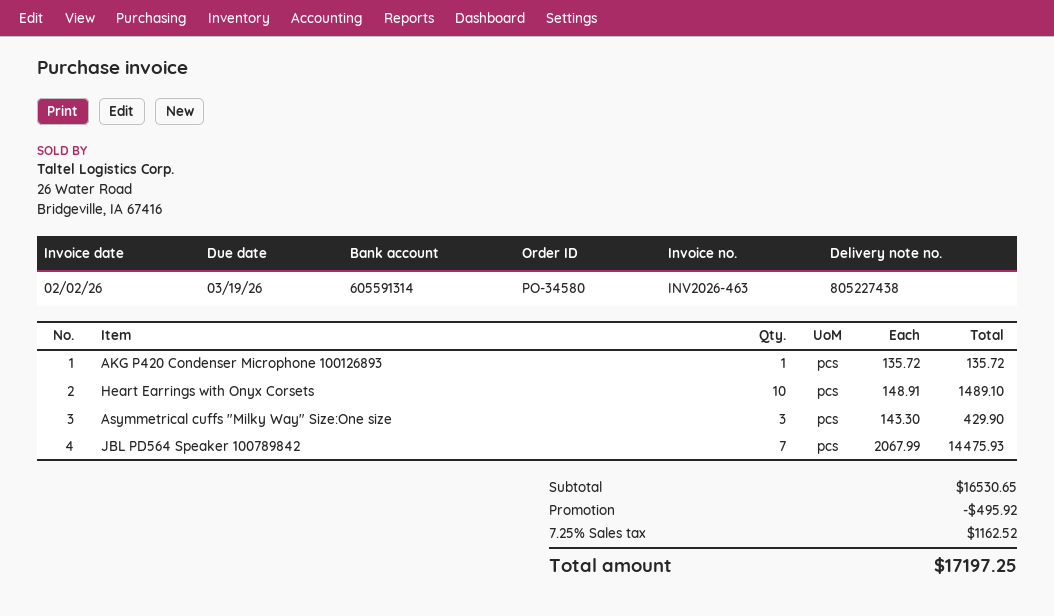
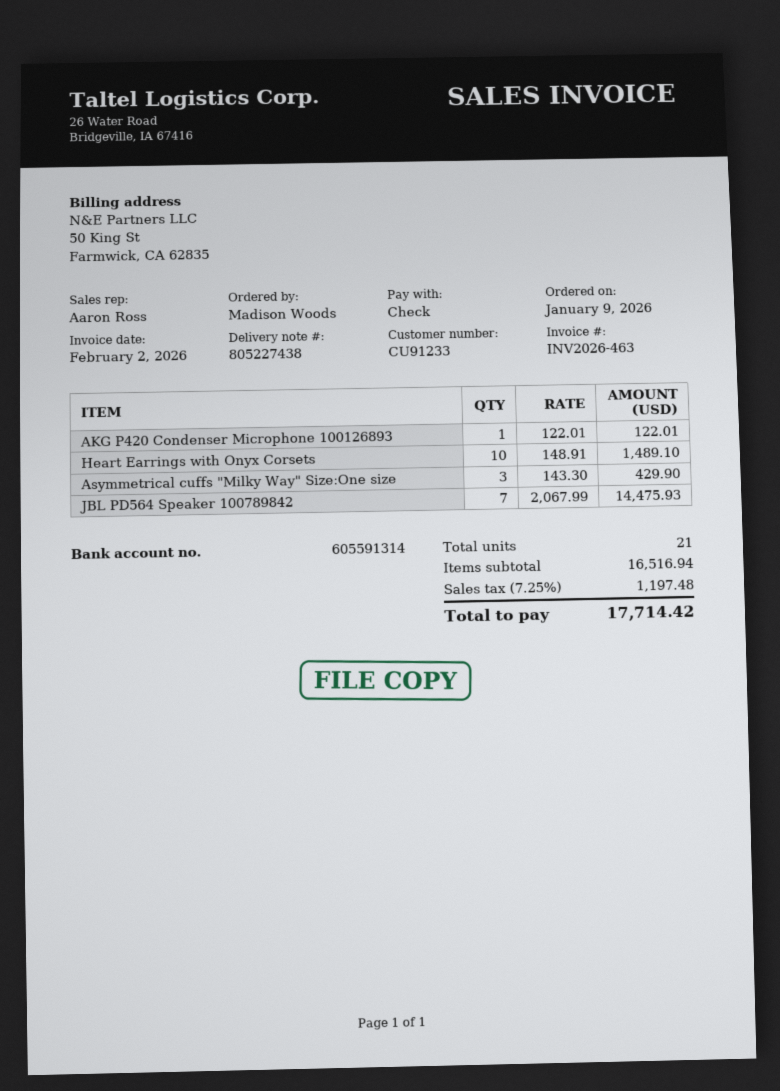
AKG P420 Condenser Microphone 100126893: 1 x 135.72 = 135.72 -> 1 x 122.01 = 122.01
subtotal: 16530.65 -> 16516.94
discount: 495.92 -> none
tax: 7.25% = 1162.52 -> 7.25% = 1197.48
total: 17197.25 -> 17714.42

